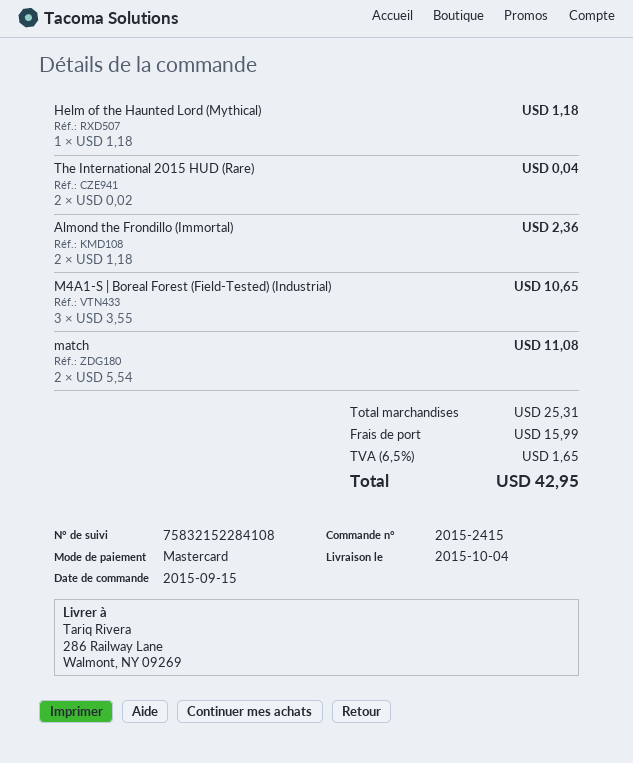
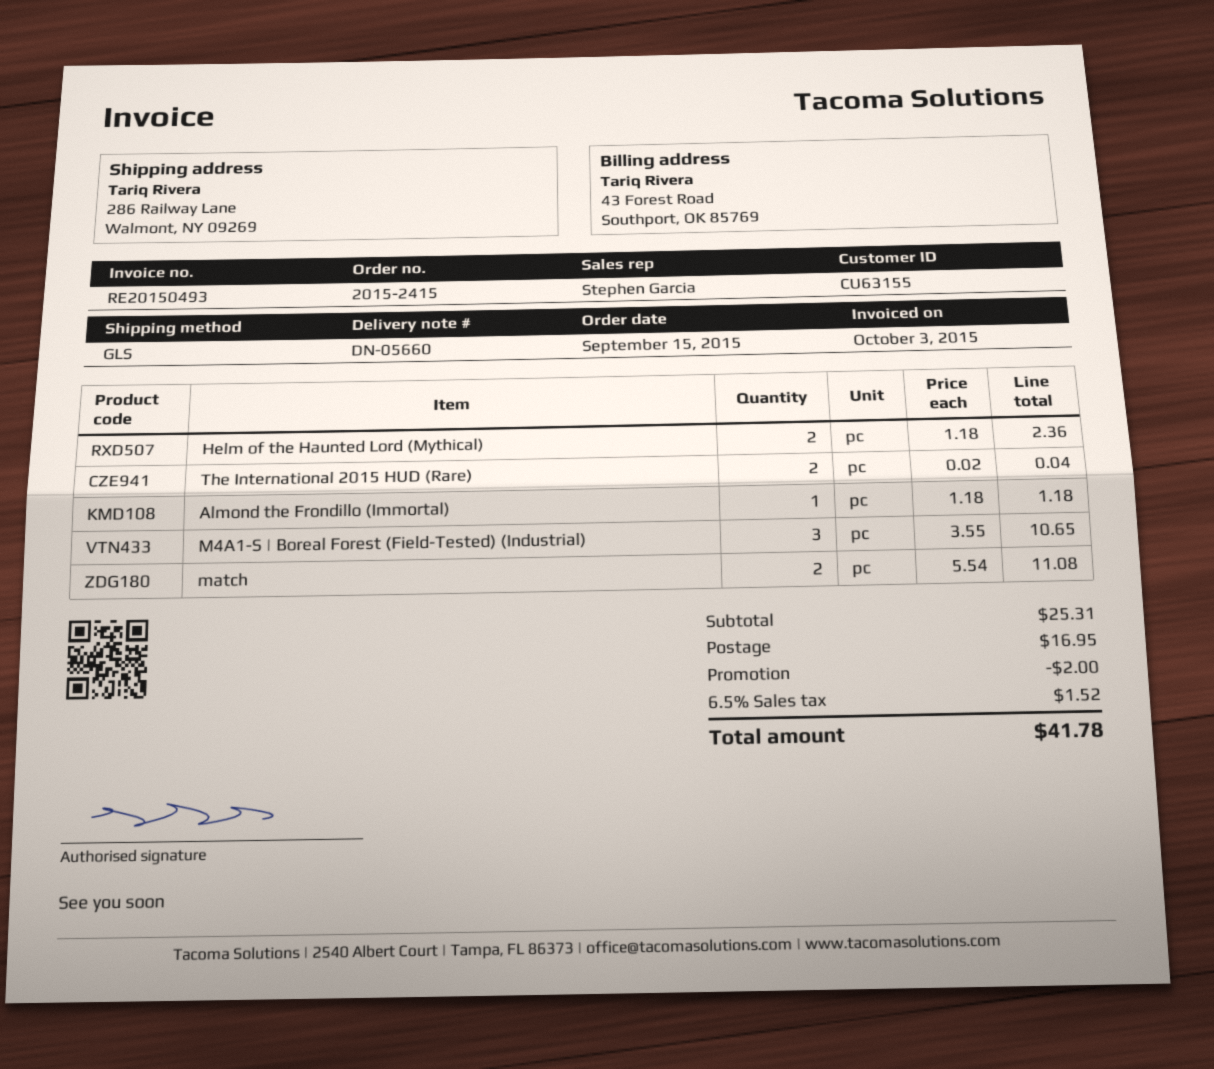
Helm of the Haunted Lord (Mythical): 1 x 1.18 = 1.18 -> 2 x 1.18 = 2.36
Almond the Frondillo (Immortal): 2 x 1.18 = 2.36 -> 1 x 1.18 = 1.18
discount: none -> 2.00
shipping: 15.99 -> 16.95
tax: 6.5% = 1.65 -> 6.5% = 1.52
total: 42.95 -> 41.78

